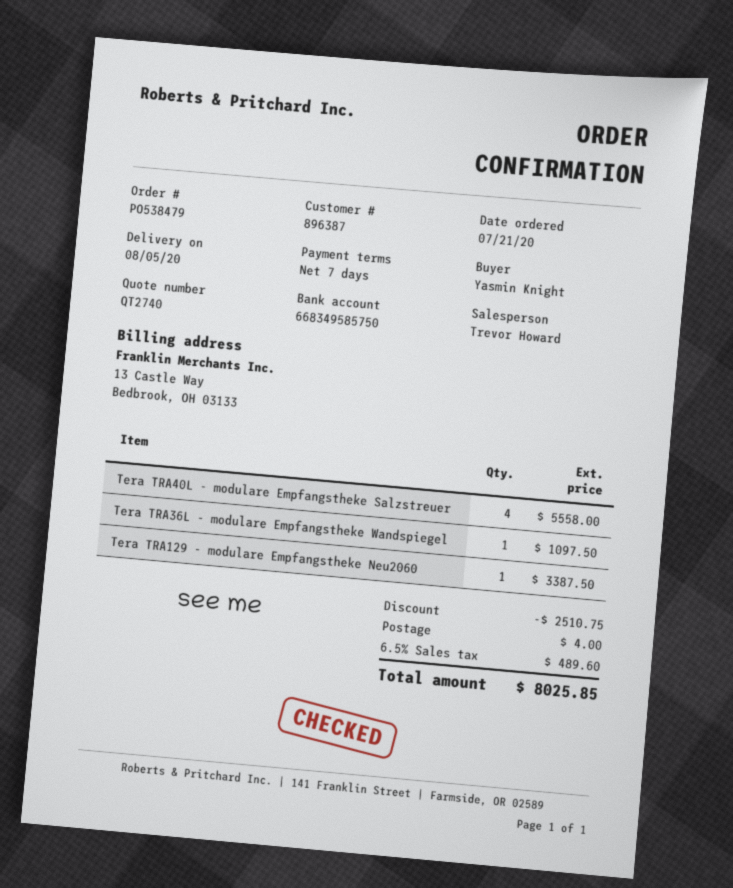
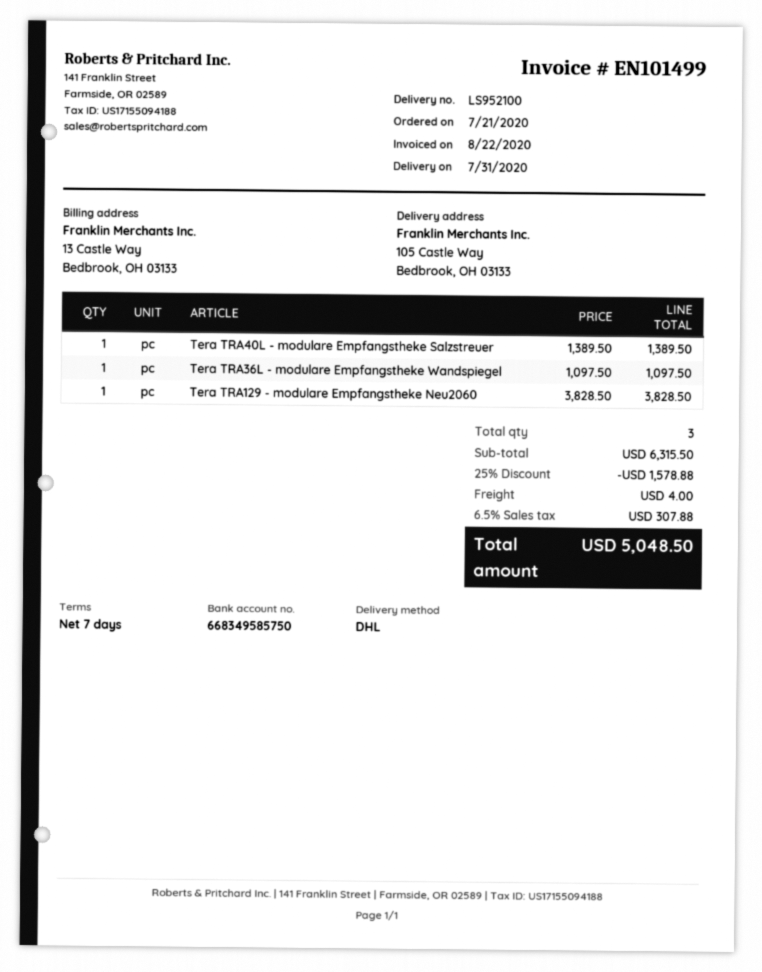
delivery date: 2020-08-05 -> 2020-07-31
Tera TRA40L - modulare Empfangstheke Salzstreuer: 4 for 5558.00 -> 1 for 1389.50
Tera TRA129 - modulare Empfangstheke Neu2060: 1 for 3387.50 -> 1 for 3828.50
discount: 2510.75 -> 1578.88
tax: 6.5% = 489.60 -> 6.5% = 307.88
total: 8025.85 -> 5048.50

